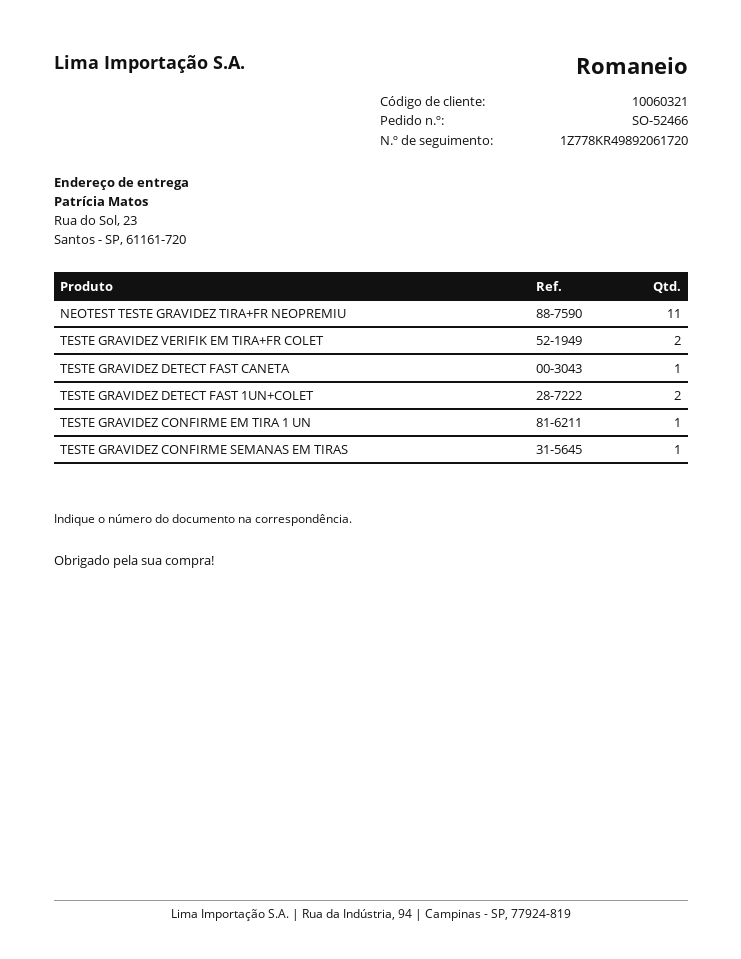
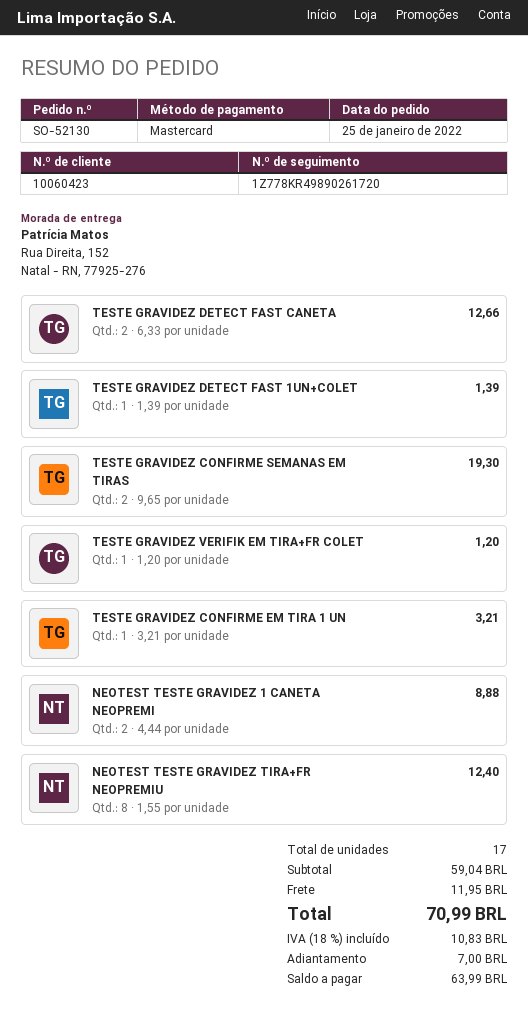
order number: SO-52466 -> SO-52130
customer number: 10060321 -> 10060423
tracking number: 1Z778KR49892061720 -> 1Z778KR49890261720
ship to: Rua do Sol, 23, Santos - SP, 61161-720 -> Rua Direita, 152, Natal - RN, 77925-276
NEOTEST TESTE GRAVIDEZ TIRA+FR NEOPREMIU: 11 -> 8
TESTE GRAVIDEZ VERIFIK EM TIRA+FR COLET: 2 -> 1
TESTE GRAVIDEZ DETECT FAST CANETA: 1 -> 2
TESTE GRAVIDEZ DETECT FAST 1UN+COLET: 2 -> 1
TESTE GRAVIDEZ CONFIRME SEMANAS EM TIRAS: 1 -> 2
NEOTEST TESTE GRAVIDEZ 1 CANETA NEOPREMI: none -> 2

